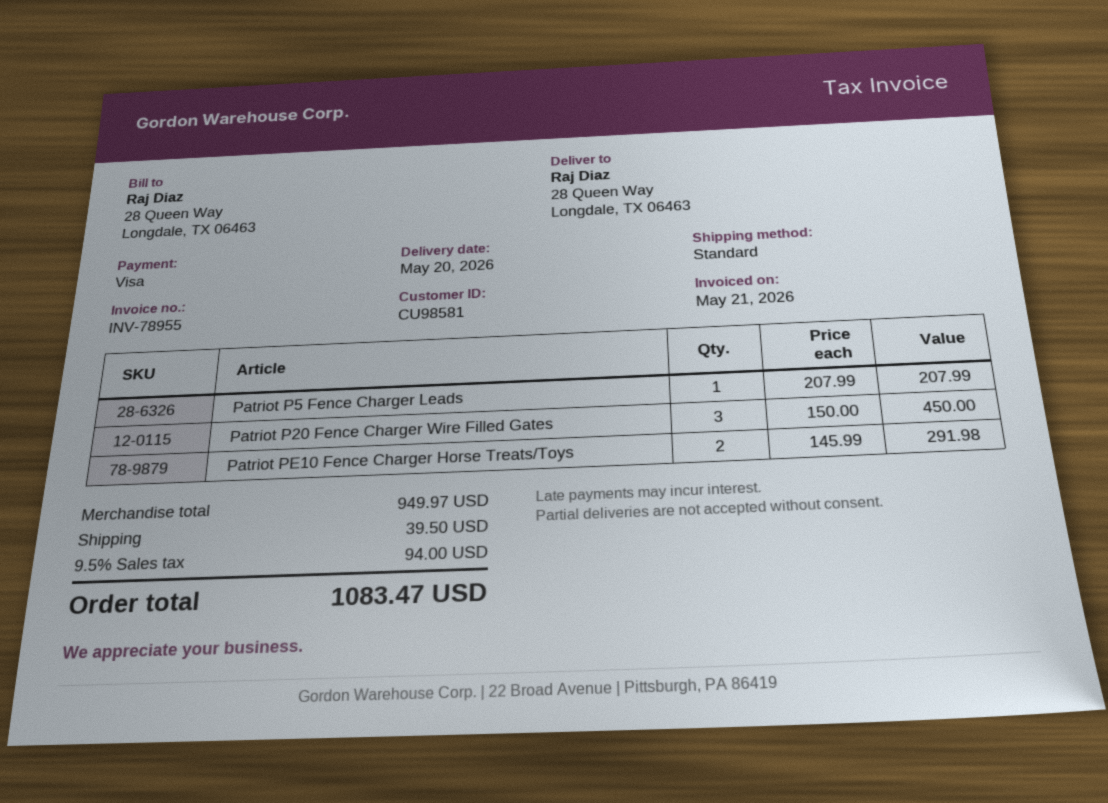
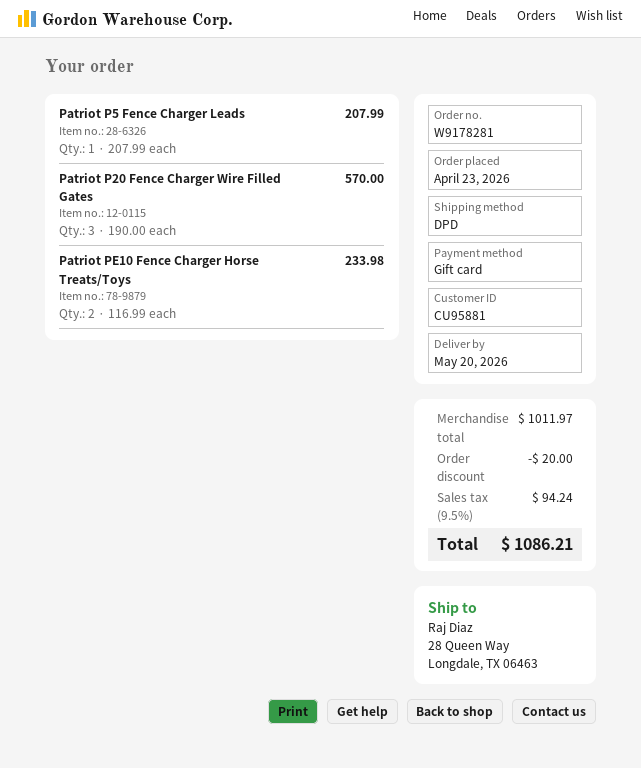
customer number: CU98581 -> CU95881
payment method: Visa -> gift card
shipping method: standard -> DPD
Patriot P20 Fence Charger Wire Filled Gates: 3 x 150.00 = 450.00 -> 3 x 190.00 = 570.00
Patriot PE10 Fence Charger Horse Treats/Toys: 2 x 145.99 = 291.98 -> 2 x 116.99 = 233.98
subtotal: 949.97 -> 1011.97
discount: none -> 20.00
shipping: 39.50 -> none
tax: 9.5% = 94.00 -> 9.5% = 94.24
total: 1083.47 -> 1086.21

